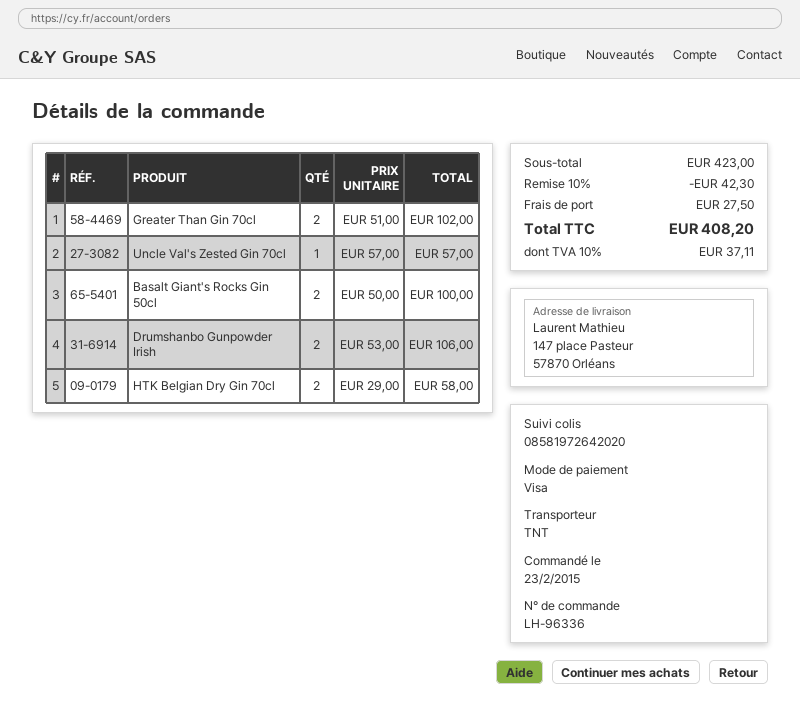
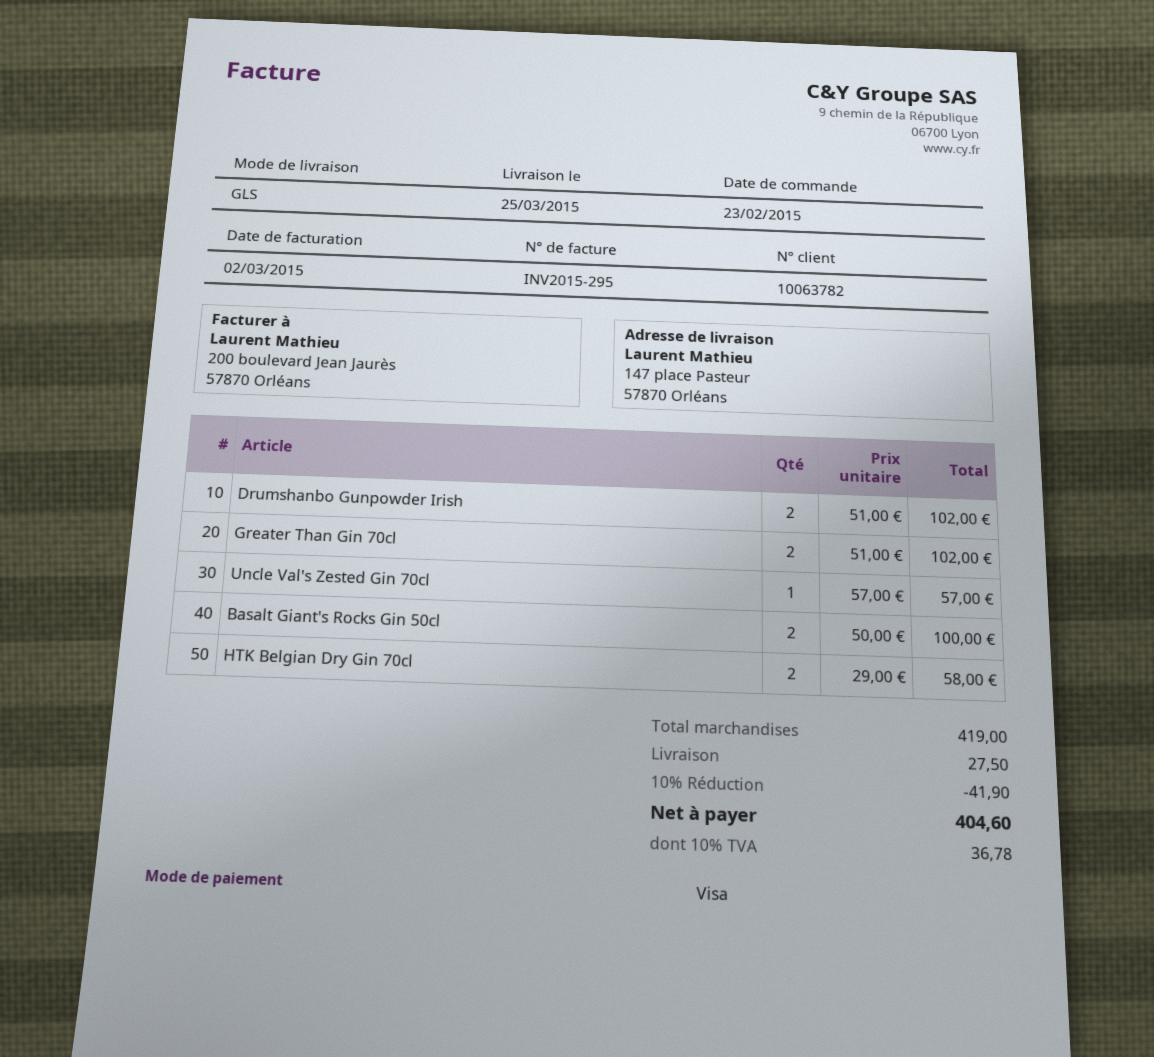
shipping method: TNT -> GLS
Drumshanbo Gunpowder Irish: 2 x 53.00 = 106.00 -> 2 x 51.00 = 102.00
subtotal: 423.00 -> 419.00
discount: 10% = 42.30 -> 10% = 41.90
tax: 10% = 37.11 -> 10% = 36.78
total: 408.20 -> 404.60

